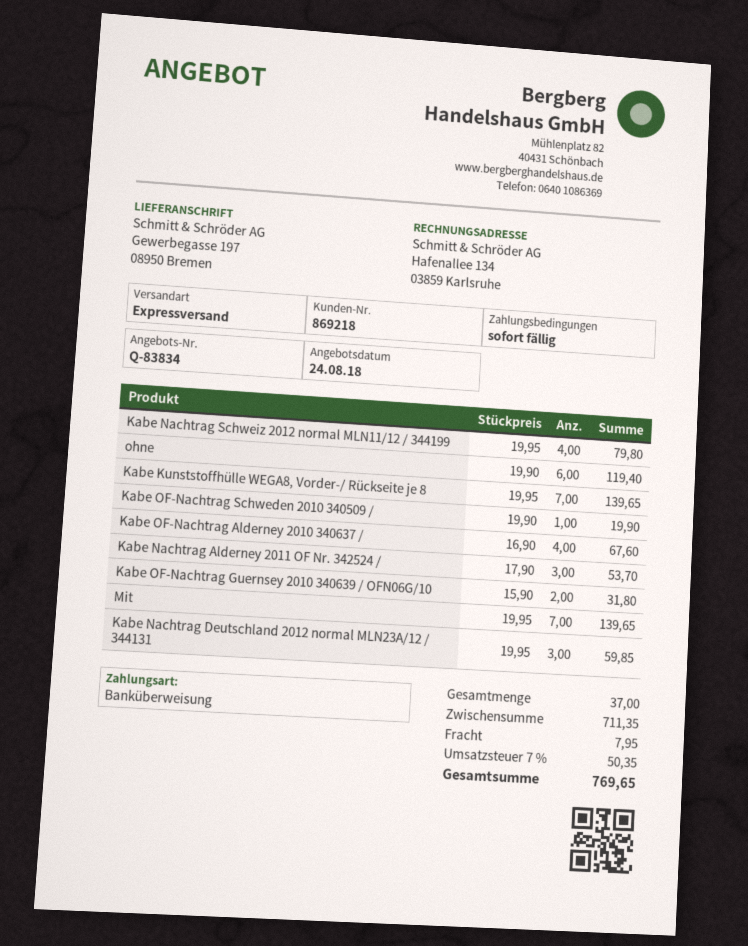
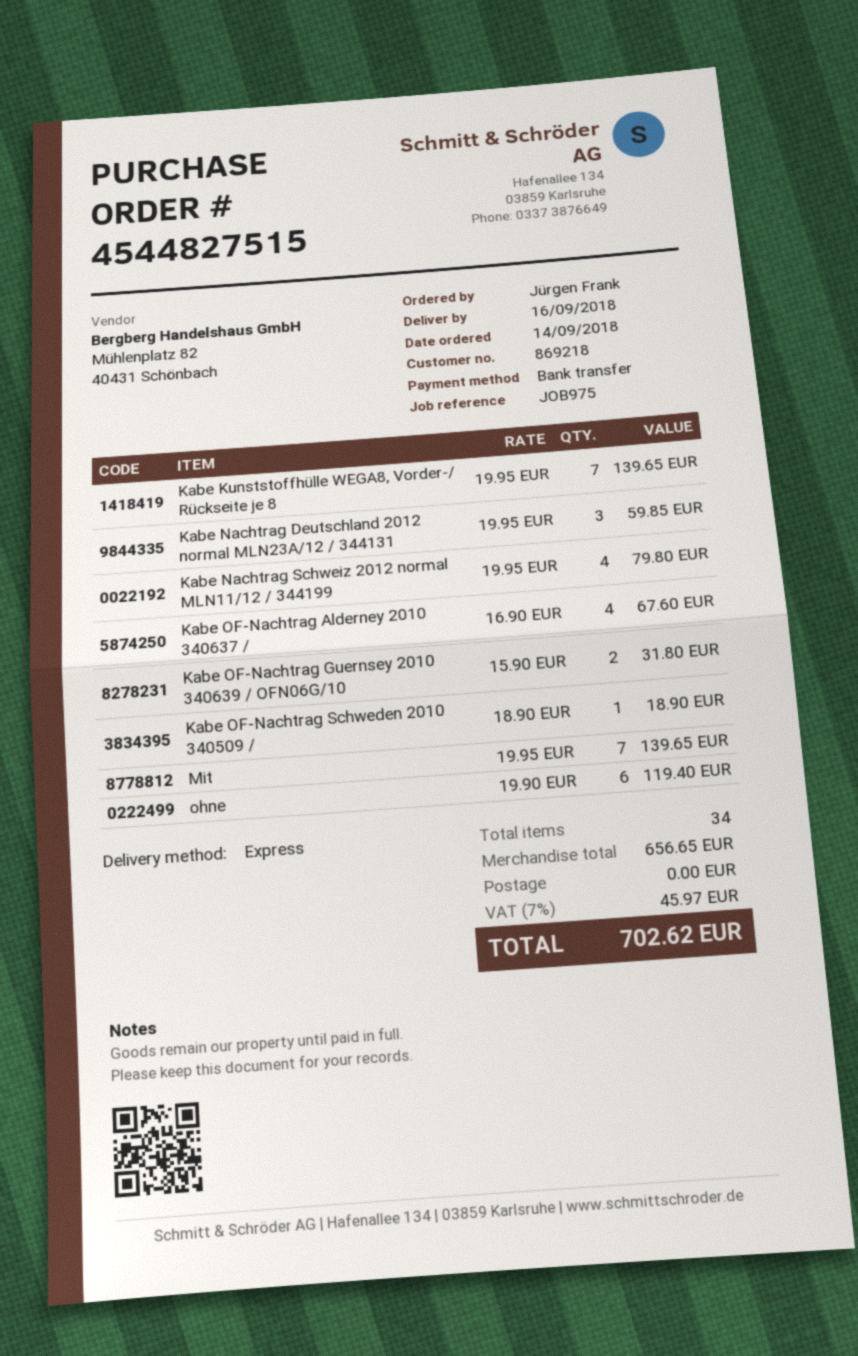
Kabe OF-Nachtrag Schweden 2010 340509 /: 1 x 19.90 = 19.90 -> 1 x 18.90 = 18.90
Kabe Nachtrag Alderney 2011 OF Nr. 342524 /: 3 x 17.90 = 53.70 -> none
total quantity: 37 -> 34
subtotal: 711.35 -> 656.65
shipping: 7.95 -> 0.00
tax: 7% = 50.35 -> 7% = 45.97
total: 769.65 -> 702.62

